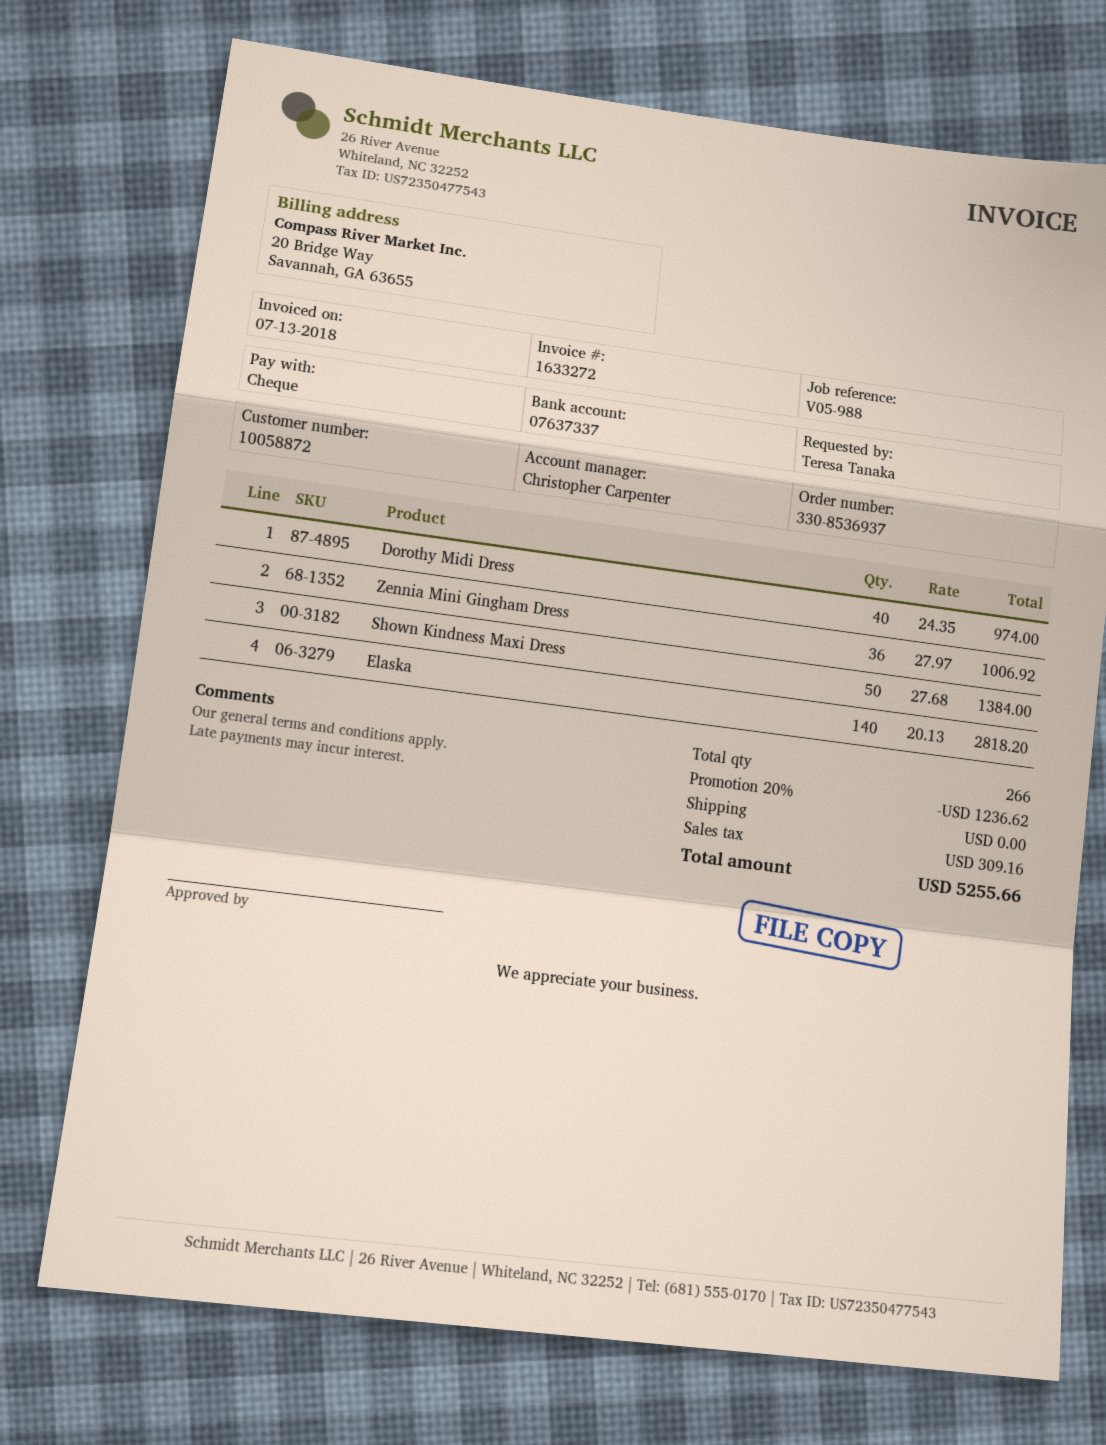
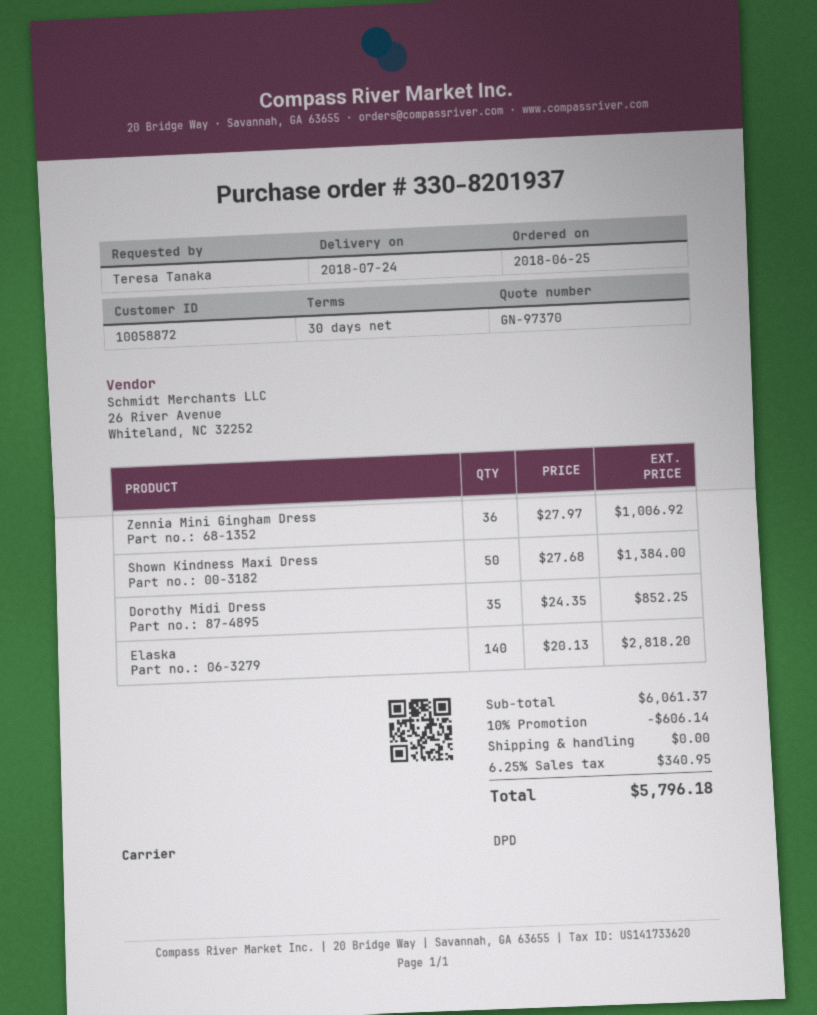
order number: 330-8536937 -> 330-8201937
Dorothy Midi Dress: 40 x 24.35 = 974.00 -> 35 x 24.35 = 852.25
discount: 20% = 1236.62 -> 10% = 606.14
tax: 309.16 -> 340.95
total: 5255.66 -> 5796.18

